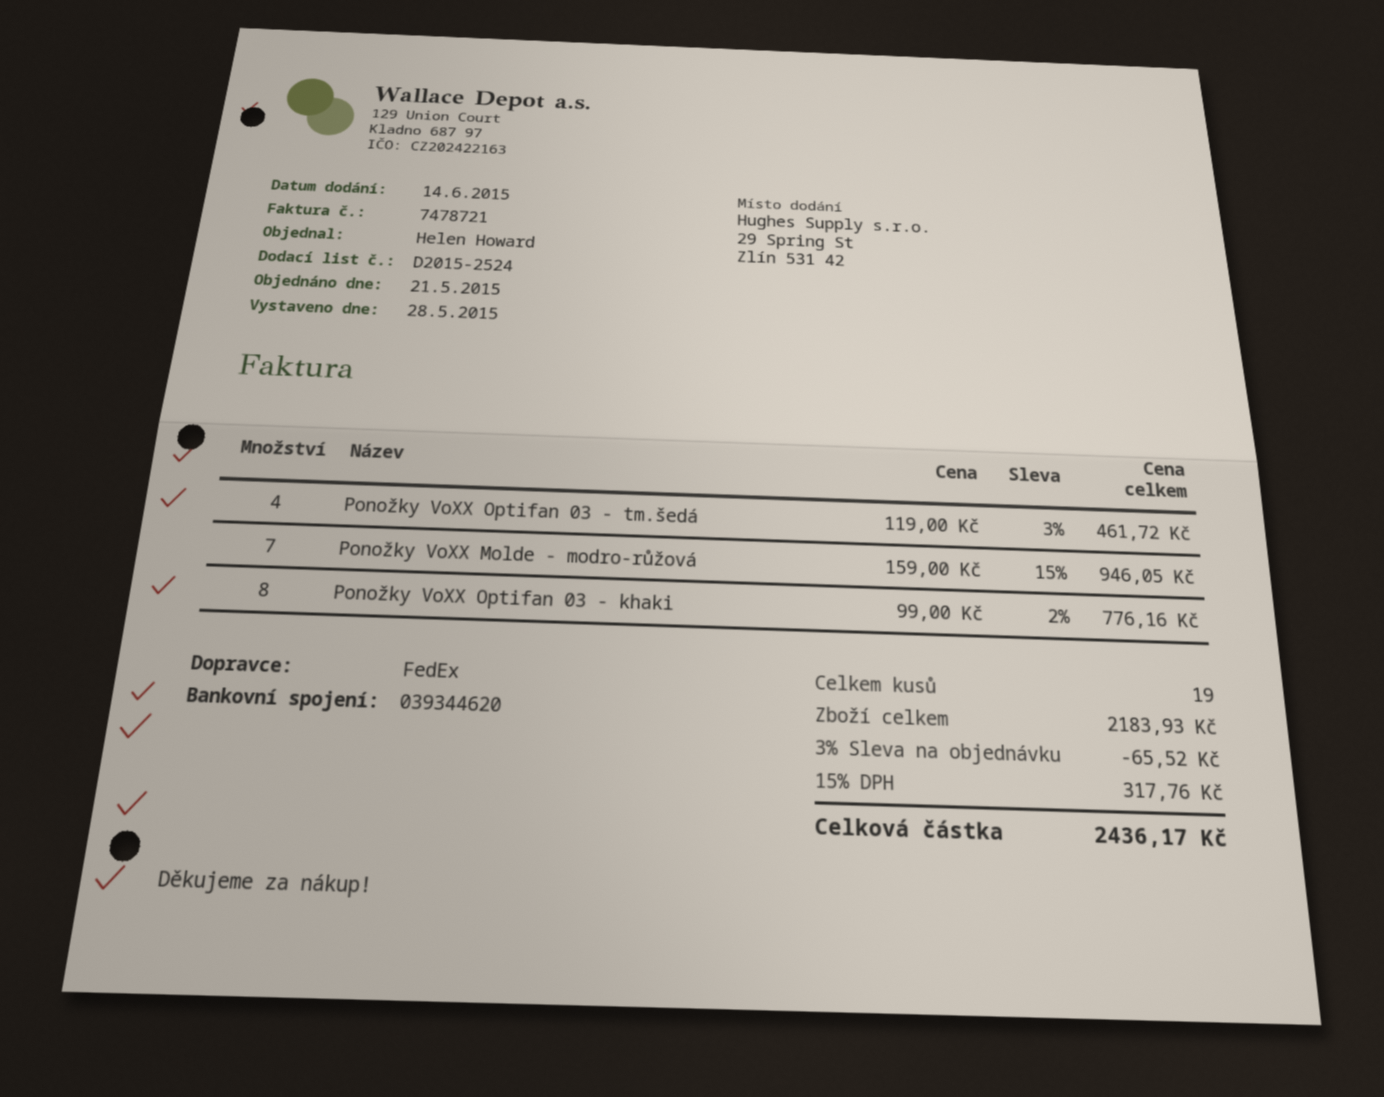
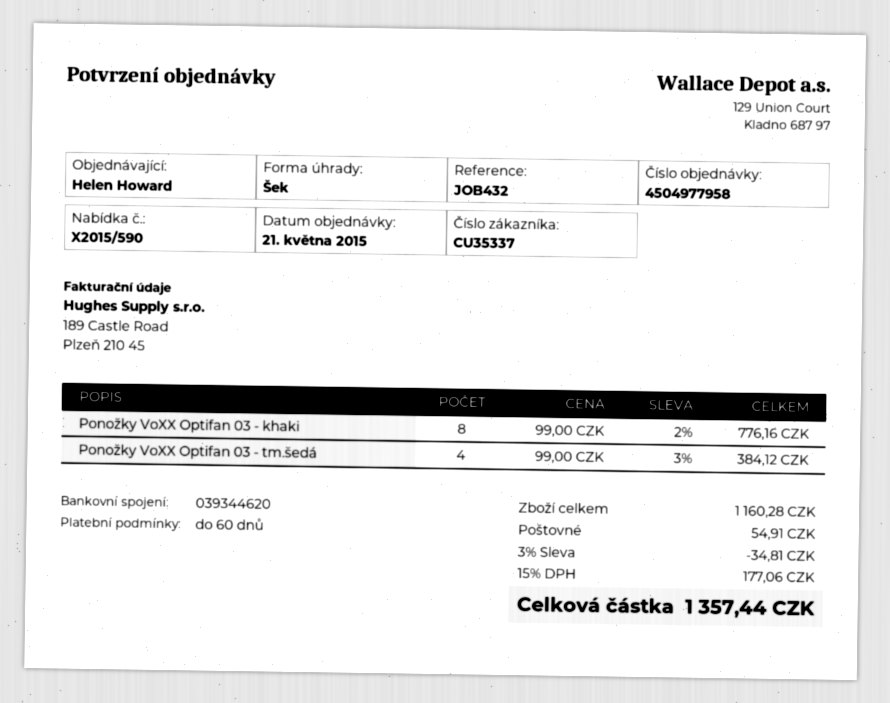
Ponožky VoXX Optifan 03 - tm.šedá: 4 x 119.00 - 3% = 461.72 -> 4 x 99.00 - 3% = 384.12
Ponožky VoXX Molde - modro-růžová: 7 x 159.00 - 15% = 946.05 -> none
subtotal: 2183.93 -> 1160.28
discount: 3% = 65.52 -> 3% = 34.81
shipping: none -> 54.91
tax: 15% = 317.76 -> 15% = 177.06
total: 2436.17 -> 1357.44

